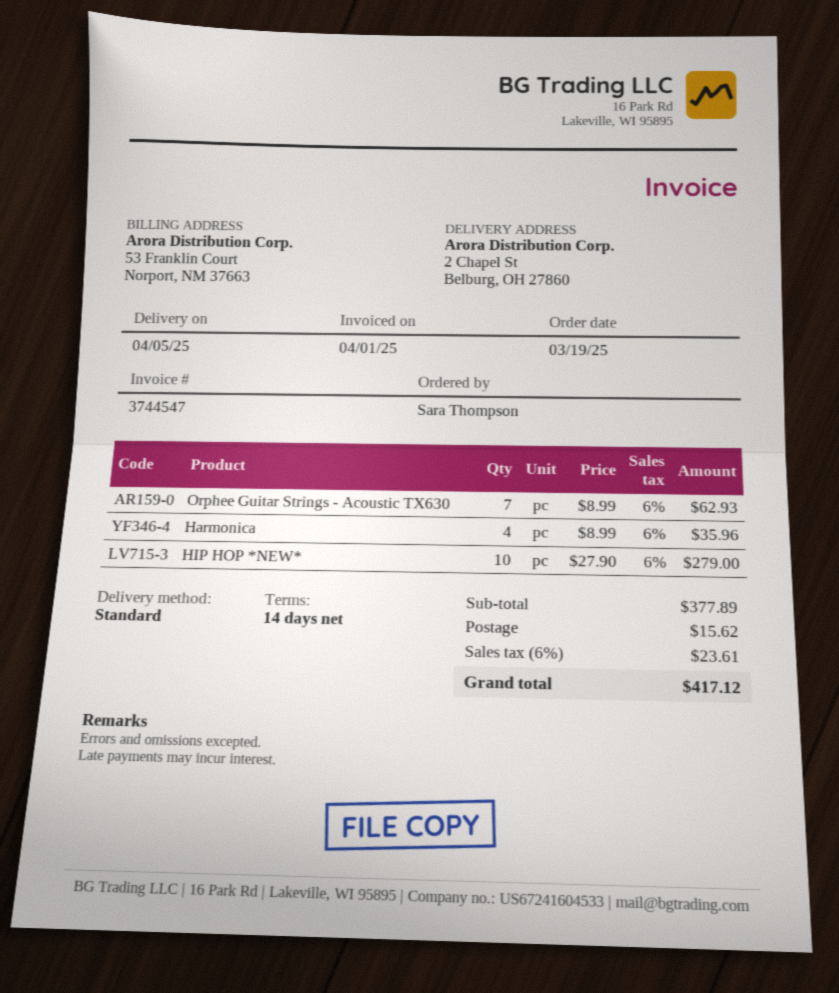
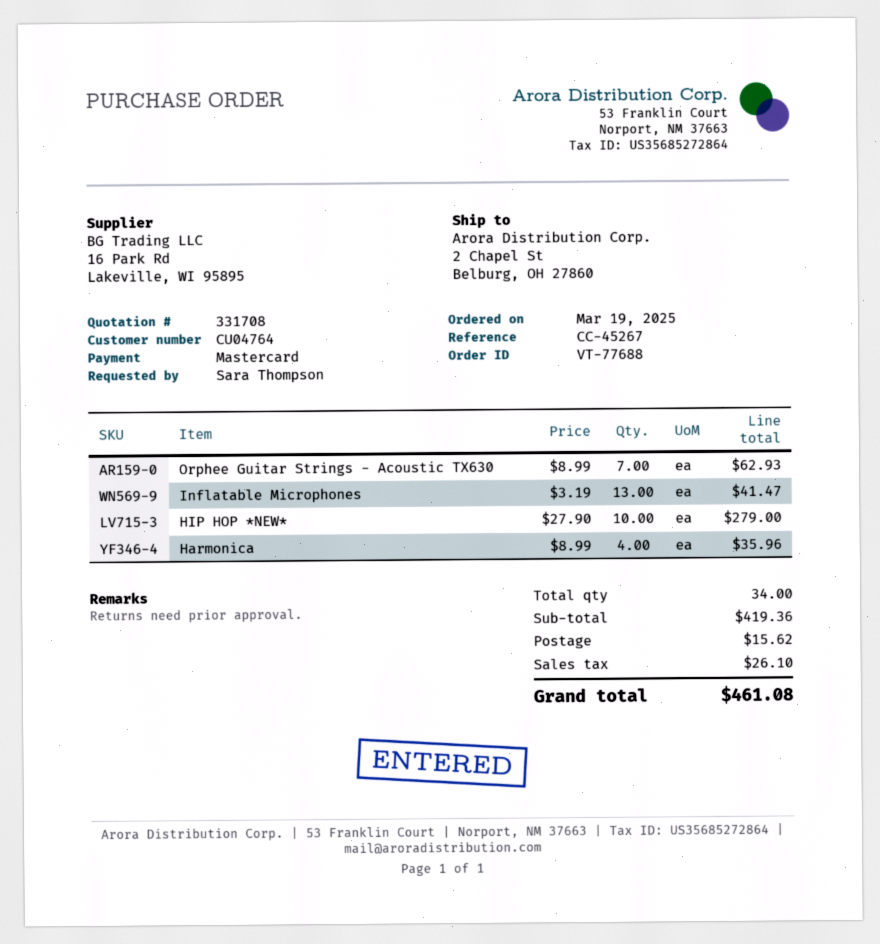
Inflatable Microphones: none -> 13 x 3.19 = 41.47
subtotal: 377.89 -> 419.36
tax: 23.61 -> 26.10
total: 417.12 -> 461.08

